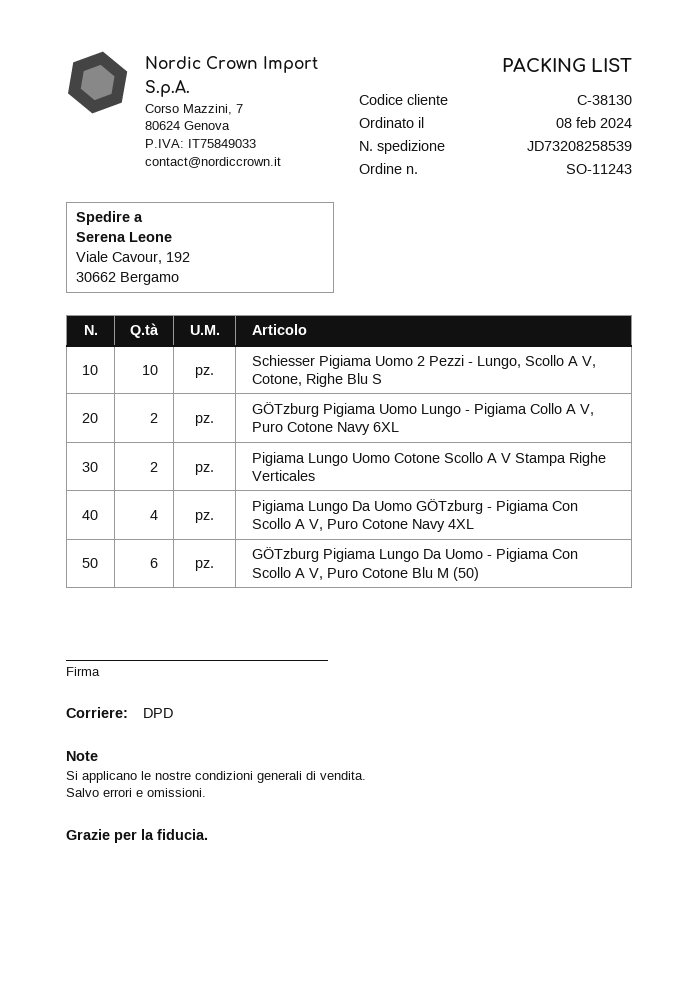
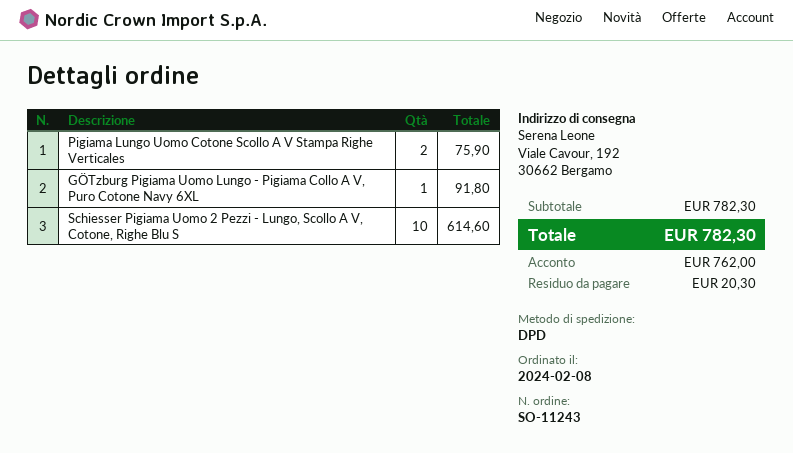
GÖTzburg Pigiama Uomo Lungo - Pigiama Collo A V, Puro Cotone Navy 6XL: 2 -> 1
Pigiama Lungo Da Uomo GÖTzburg - Pigiama Con Scollo A V, Puro Cotone Navy 4XL: 4 -> none
GÖTzburg Pigiama Lungo Da Uomo - Pigiama Con Scollo A V, Puro Cotone Blu M (50): 6 -> none

